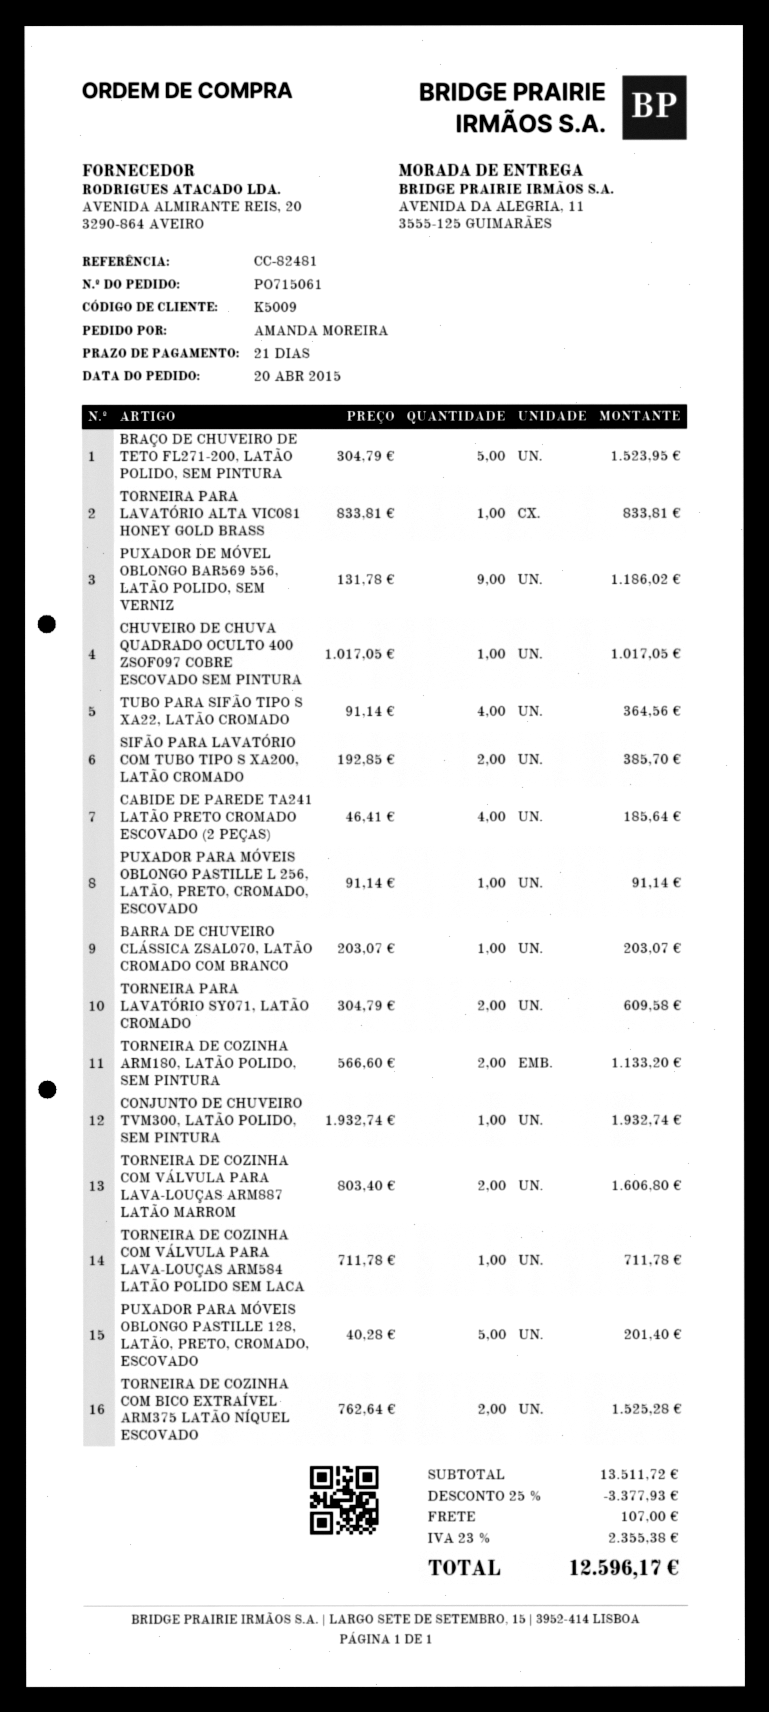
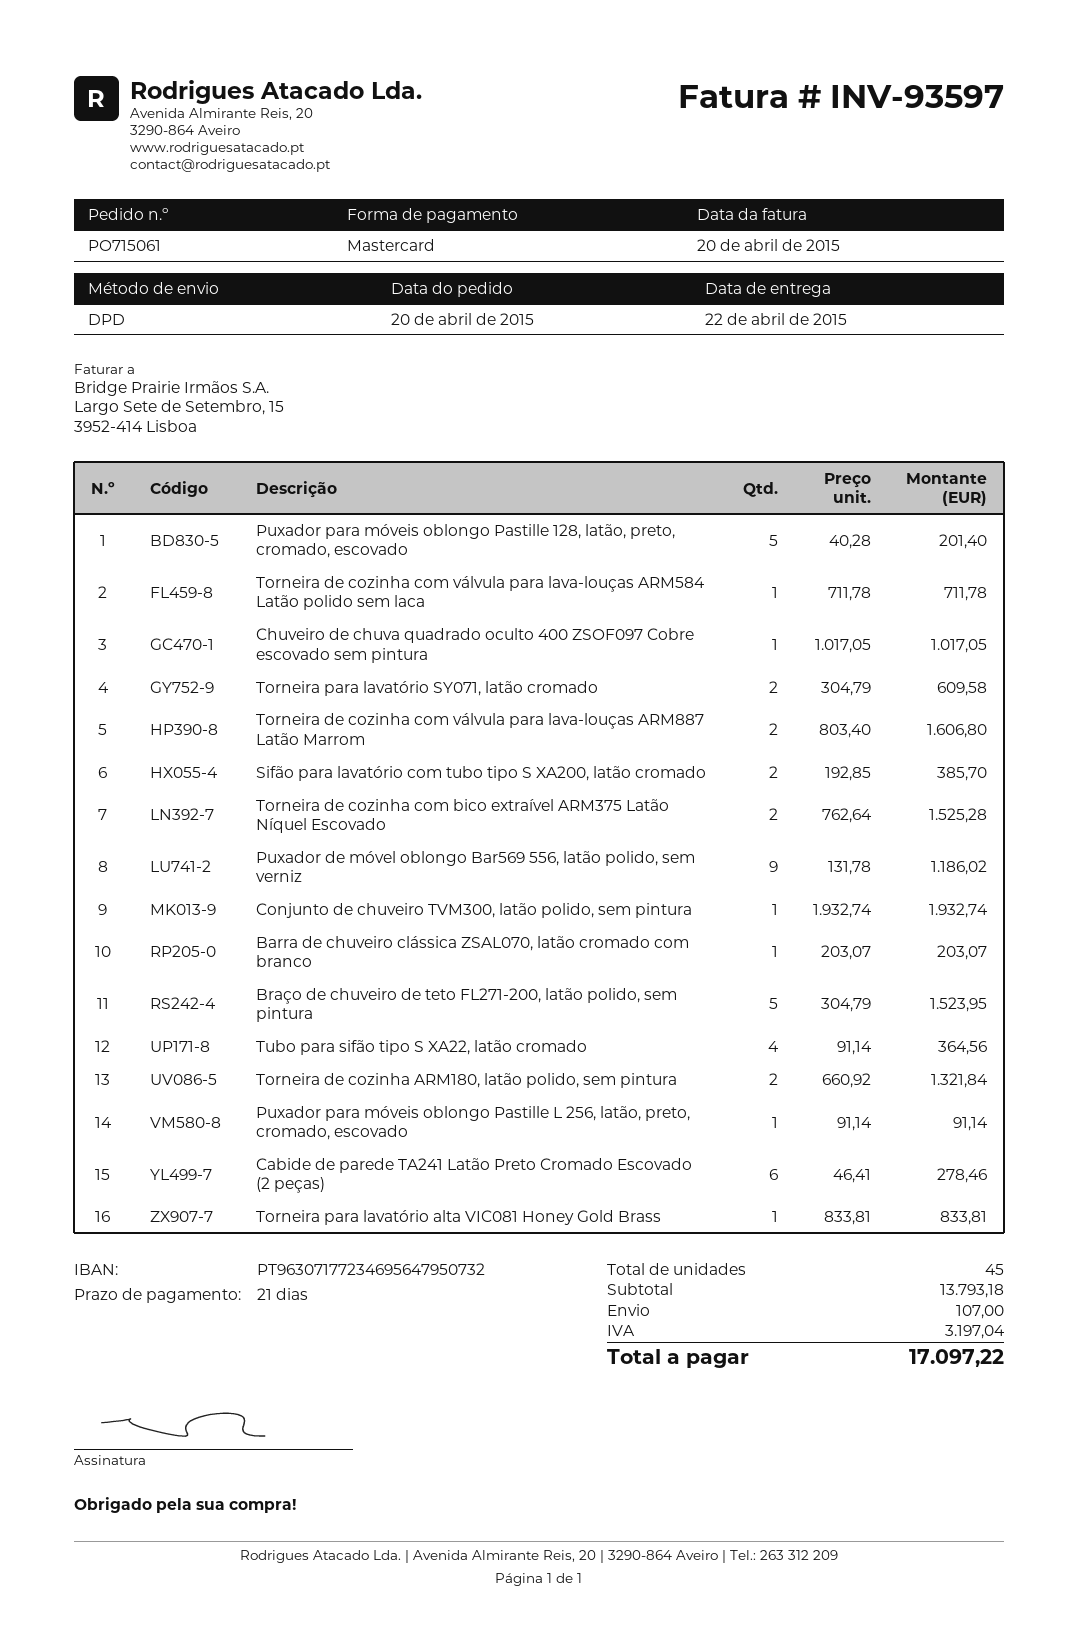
CABIDE DE PAREDE TA241 LATÃO PRETO CROMADO ESCOVADO (2 PEÇAS): 4 x 46.41 = 185.64 -> 6 x 46.41 = 278.46
TORNEIRA DE COZINHA ARM180, LATÃO POLIDO, SEM PINTURA: 2 x 566.60 = 1133.20 -> 2 x 660.92 = 1321.84
subtotal: 13511.72 -> 13793.18
discount: 25% = 3377.93 -> none
tax: 2355.38 -> 3197.04
total: 12596.17 -> 17097.22

